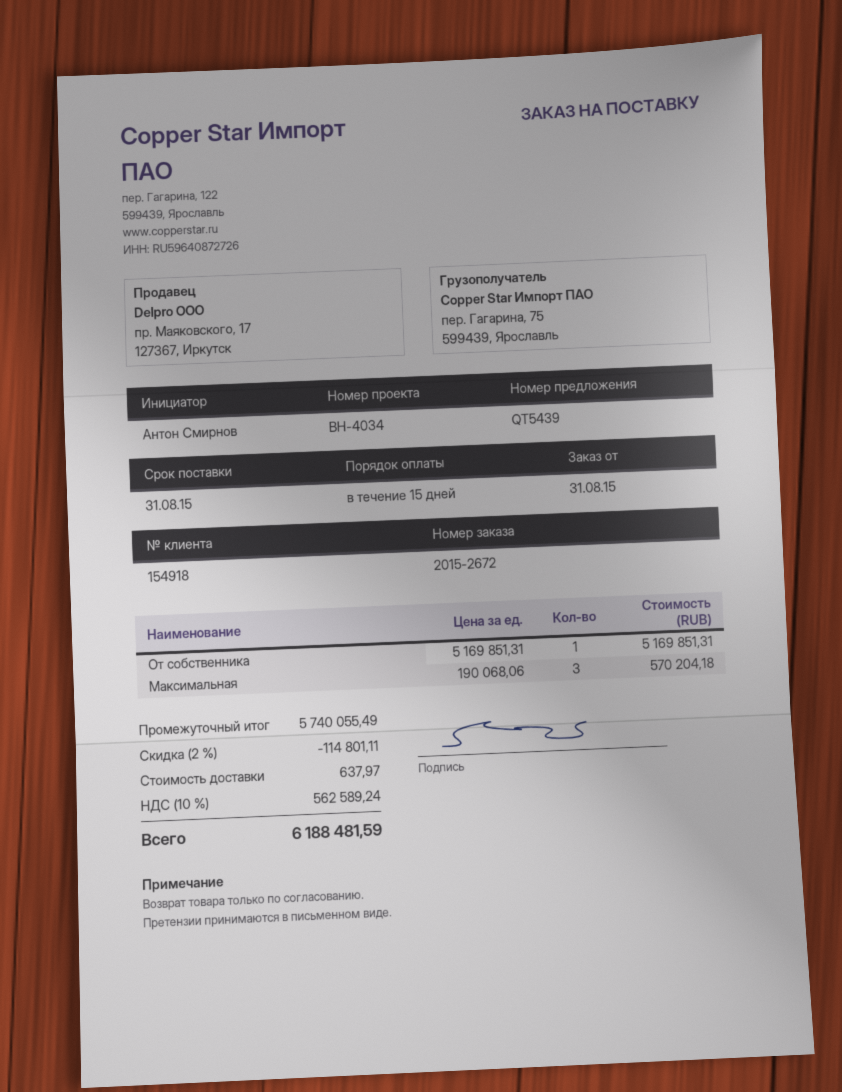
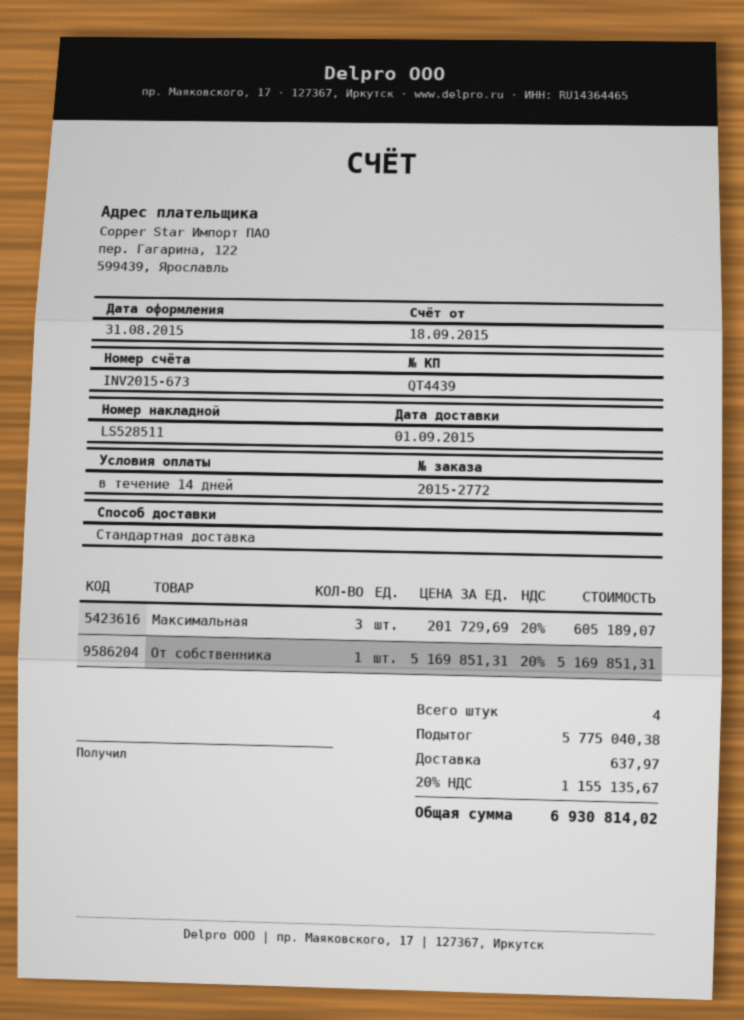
quote number: QT5439 -> QT4439
order number: 2015-2672 -> 2015-2772
delivery date: 2015-08-31 -> 2015-09-01
payment terms: 15 days -> 14 days
Максимальная: 3 x 190068.06 = 570204.18 -> 3 x 201729.69 = 605189.07
subtotal: 5740055.49 -> 5775040.38
discount: 2% = 114801.11 -> none
tax: 10% = 562589.24 -> 20% = 1155135.67
total: 6188481.59 -> 6930814.02

